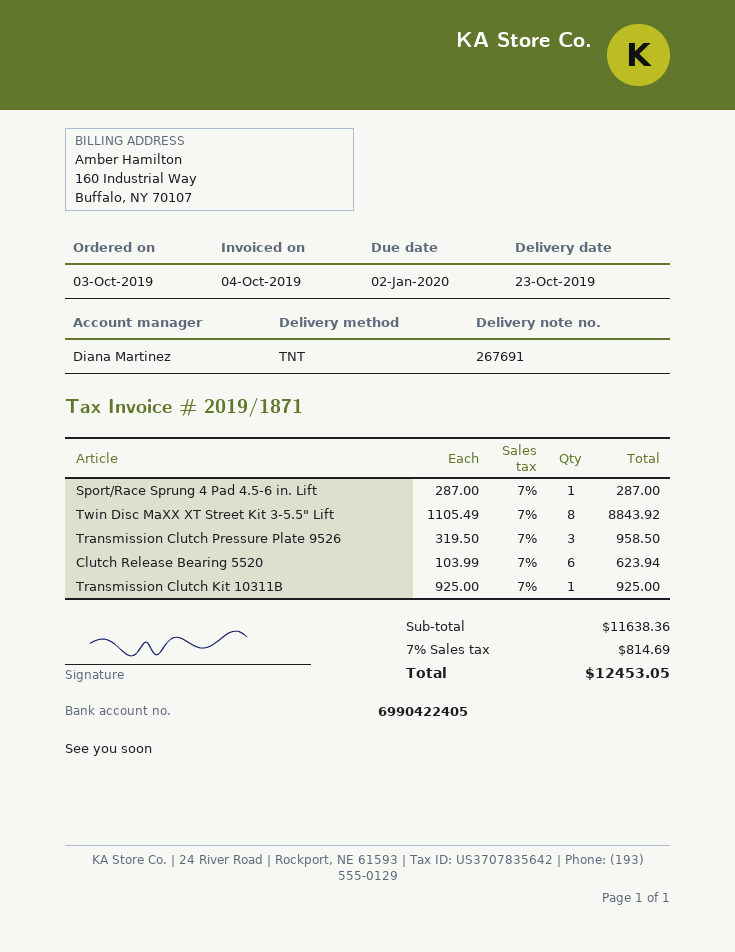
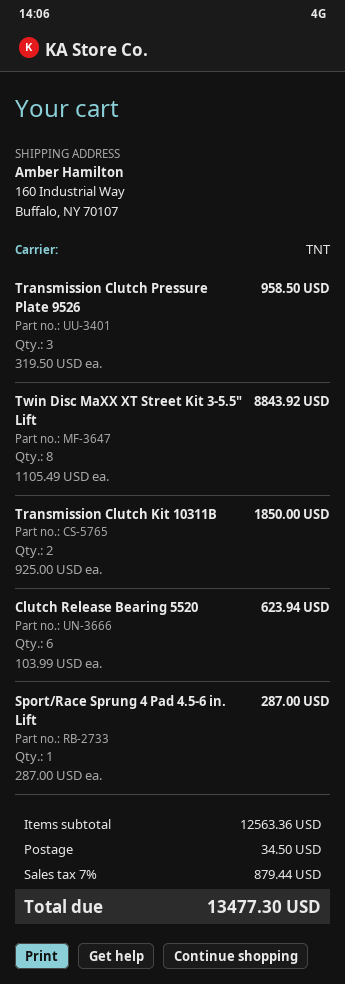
Transmission Clutch Kit 10311B: 1 x 925.00 = 925.00 -> 2 x 925.00 = 1850.00
subtotal: 11638.36 -> 12563.36
shipping: none -> 34.50
tax: 7% = 814.69 -> 7% = 879.44
total: 12453.05 -> 13477.30

